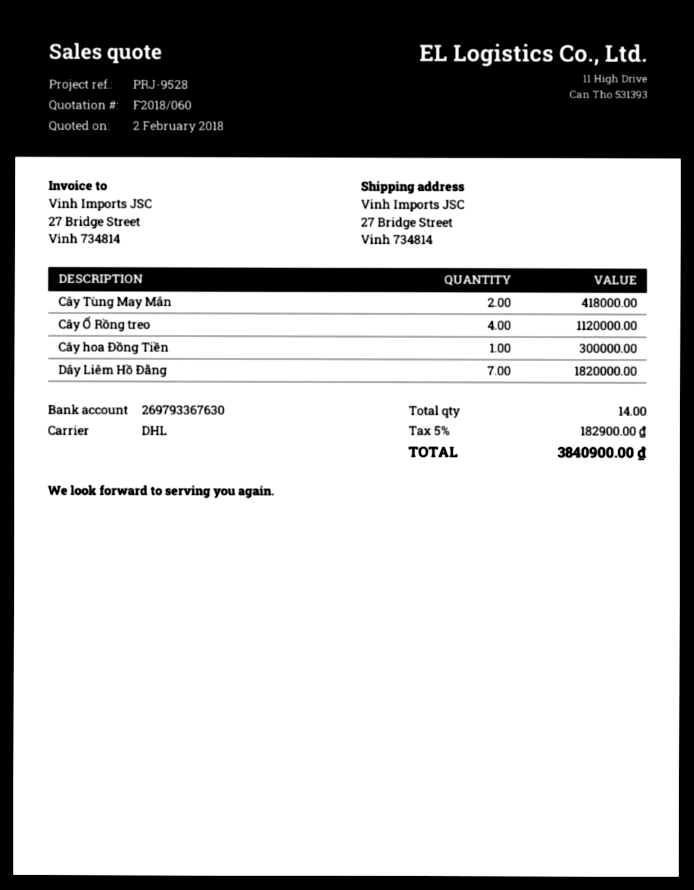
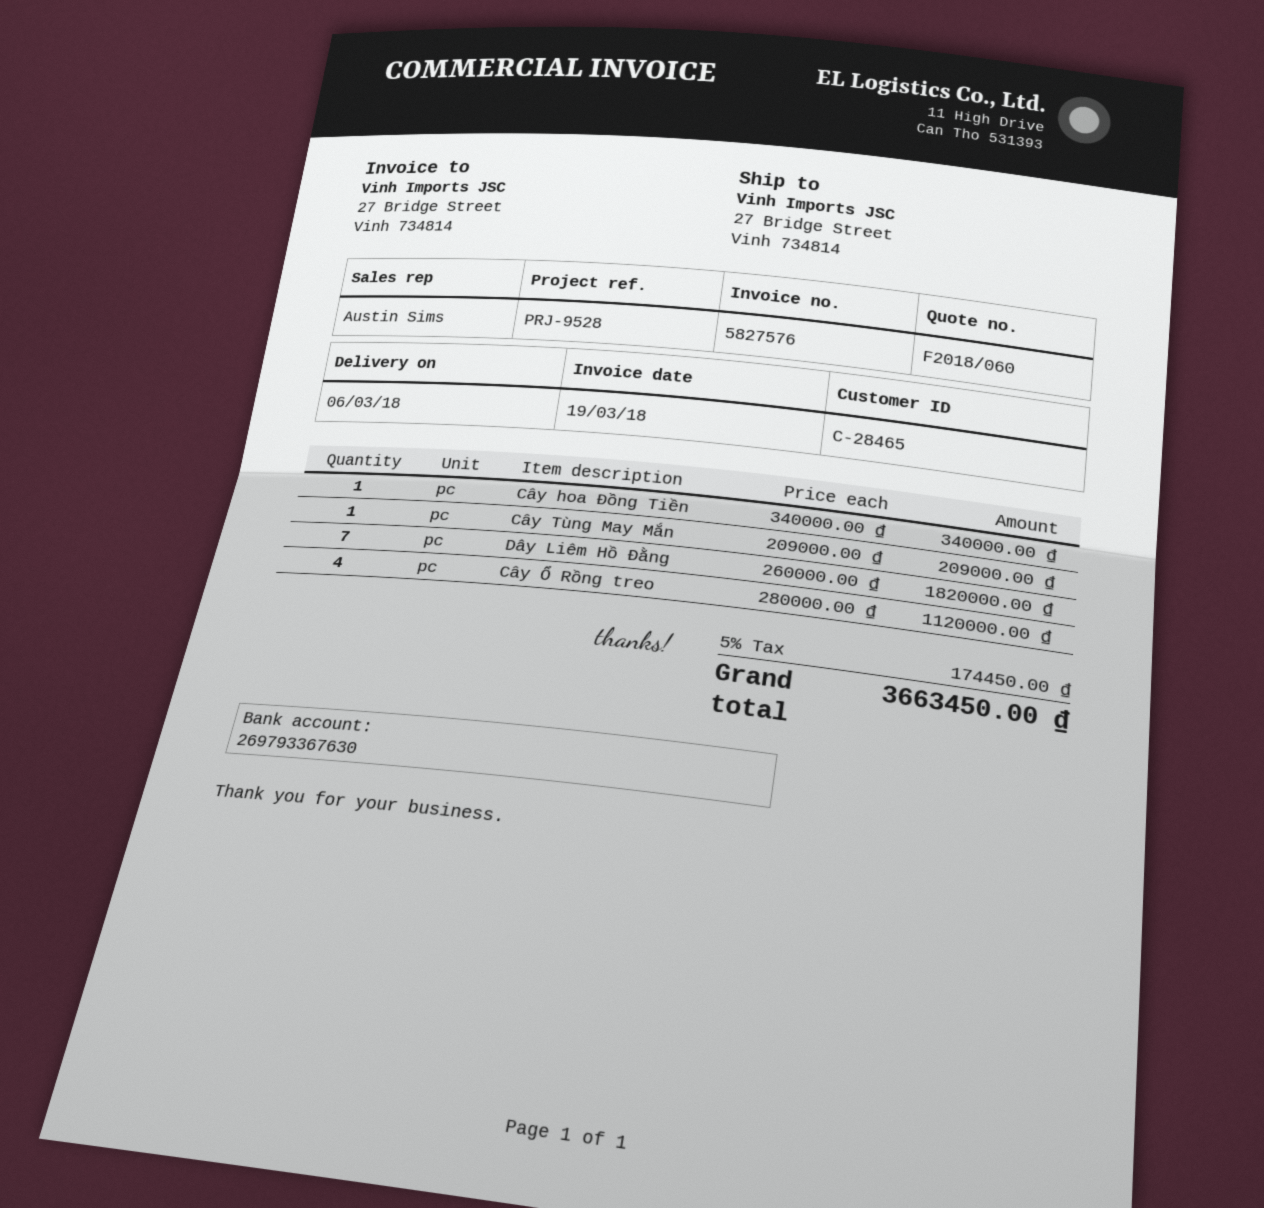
Cây Tùng May Mắn: 2 for 418000.00 -> 1 for 209000.00
Cây hoa Đồng Tiền: 1 for 300000.00 -> 1 for 340000.00
tax: 5% = 182900.00 -> 5% = 174450.00
total: 3840900.00 -> 3663450.00

